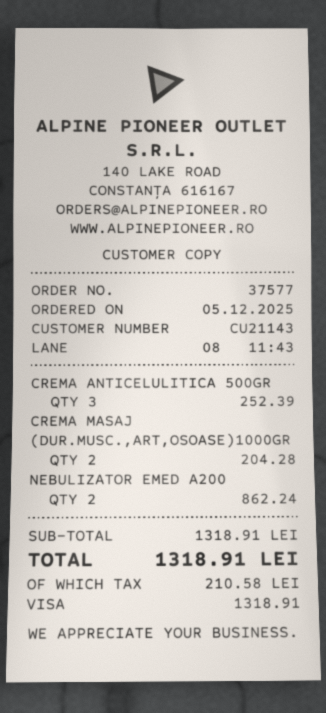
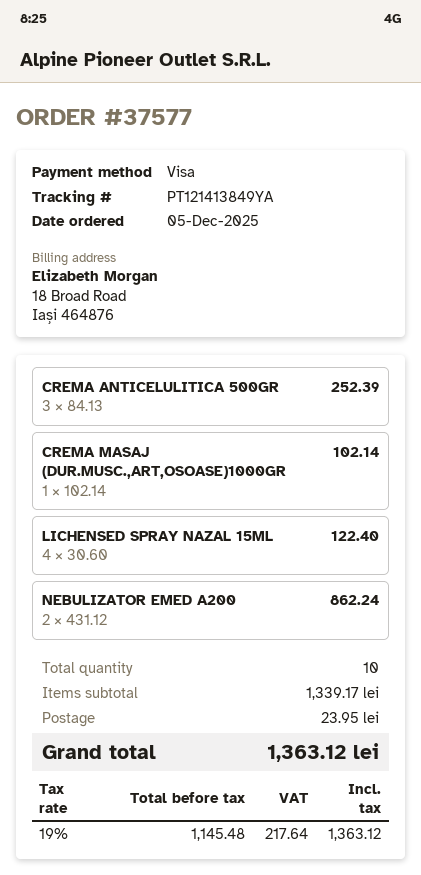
CREMA MASAJ (DUR.MUSC.,ART,OSOASE)1000GR: 2 for 204.28 -> 1 for 102.14
LICHENSED SPRAY NAZAL 15ML: none -> 4 for 122.40
subtotal: 1318.91 -> 1339.17
shipping: none -> 23.95
tax: 210.58 -> 217.64
total: 1318.91 -> 1363.12

